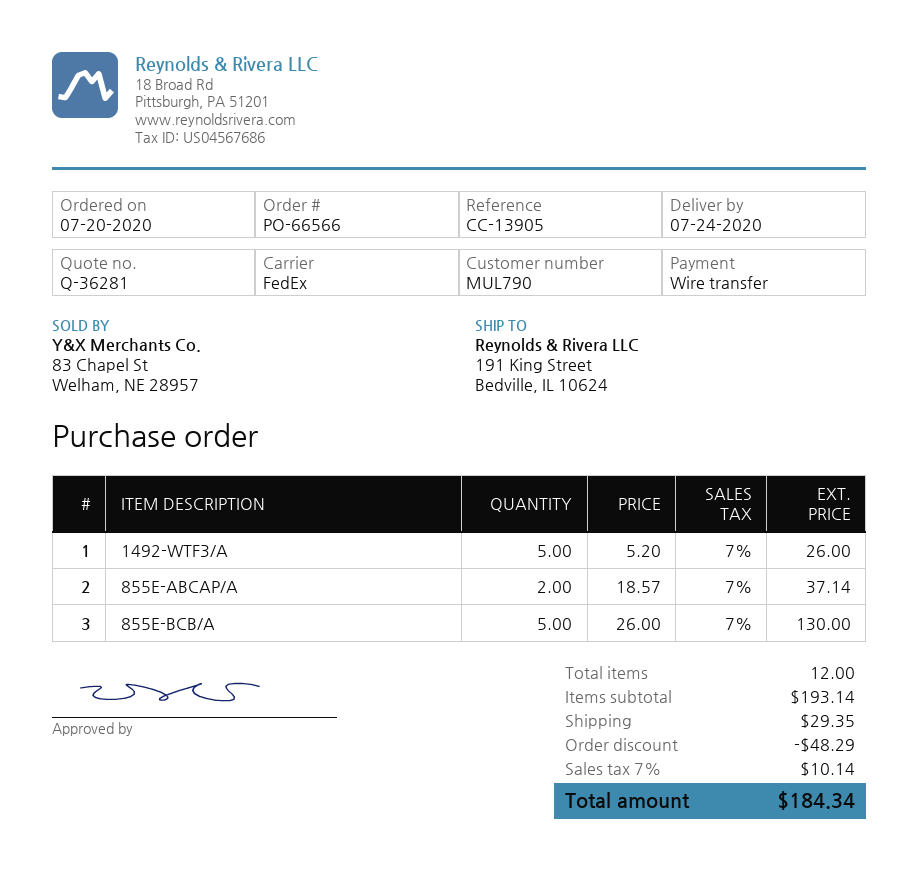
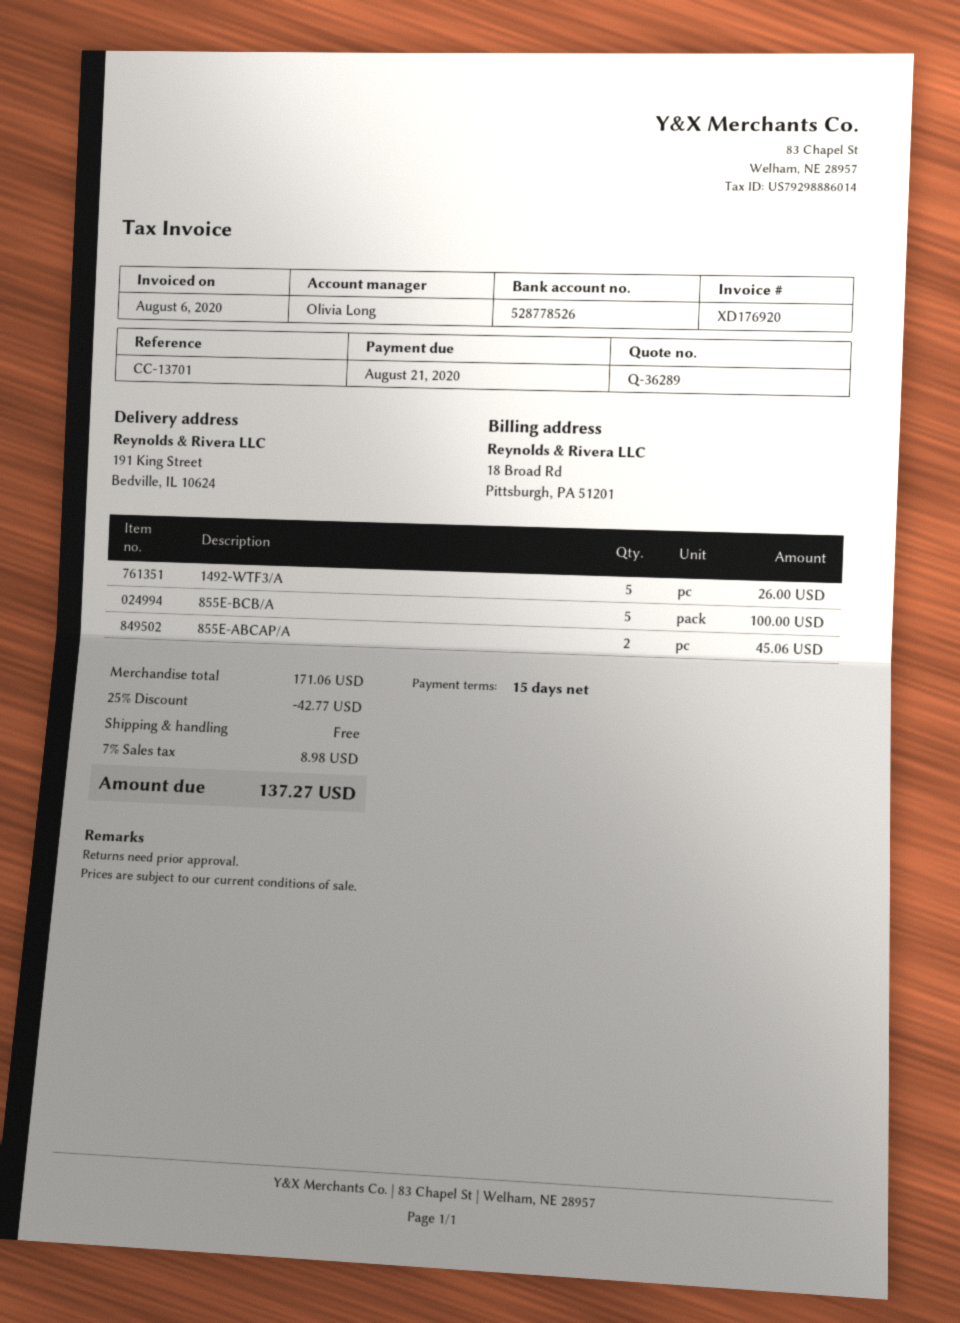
quote number: Q-36281 -> Q-36289
reference: CC-13905 -> CC-13701
855E-ABCAP/A: 2 for 37.14 -> 2 for 45.06
855E-BCB/A: 5 for 130.00 -> 5 for 100.00
subtotal: 193.14 -> 171.06
discount: 48.29 -> 42.77
shipping: 29.35 -> 0.00
tax: 7% = 10.14 -> 7% = 8.98
total: 184.34 -> 137.27

